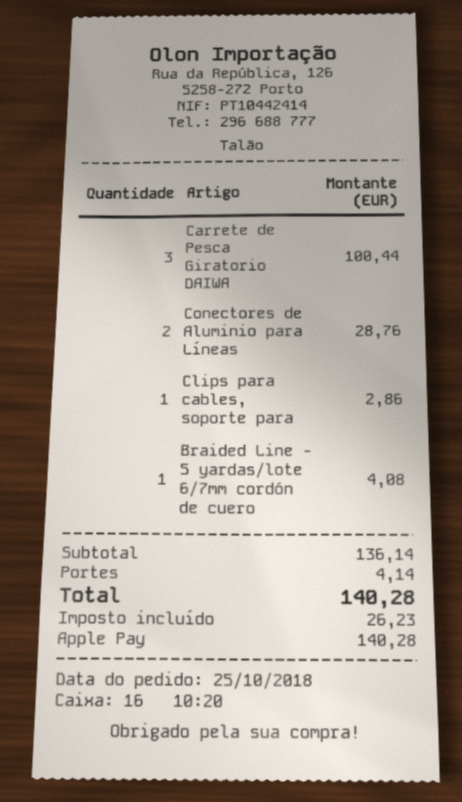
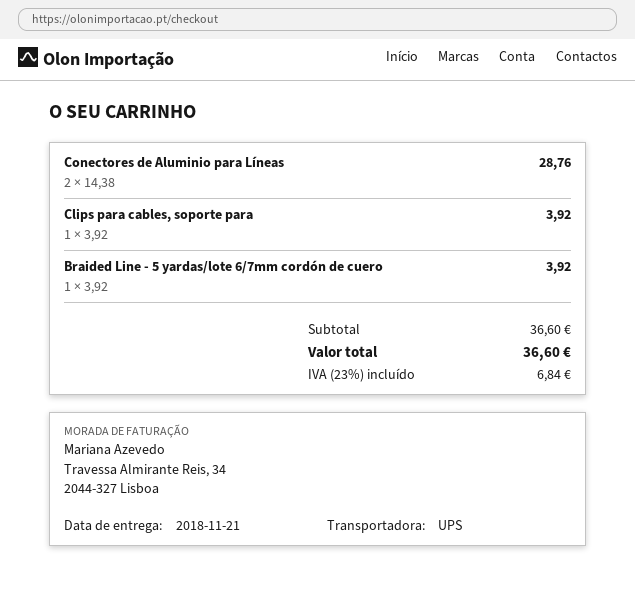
Carrete de Pesca Giratorio DAIWA: 3 for 100.44 -> none
Clips para cables, soporte para: 1 for 2.86 -> 1 for 3.92
Braided Line - 5 yardas/lote 6/7mm cordón de cuero: 1 for 4.08 -> 1 for 3.92
subtotal: 136.14 -> 36.60
shipping: 4.14 -> none
tax: 26.23 -> 6.84
total: 140.28 -> 36.60

